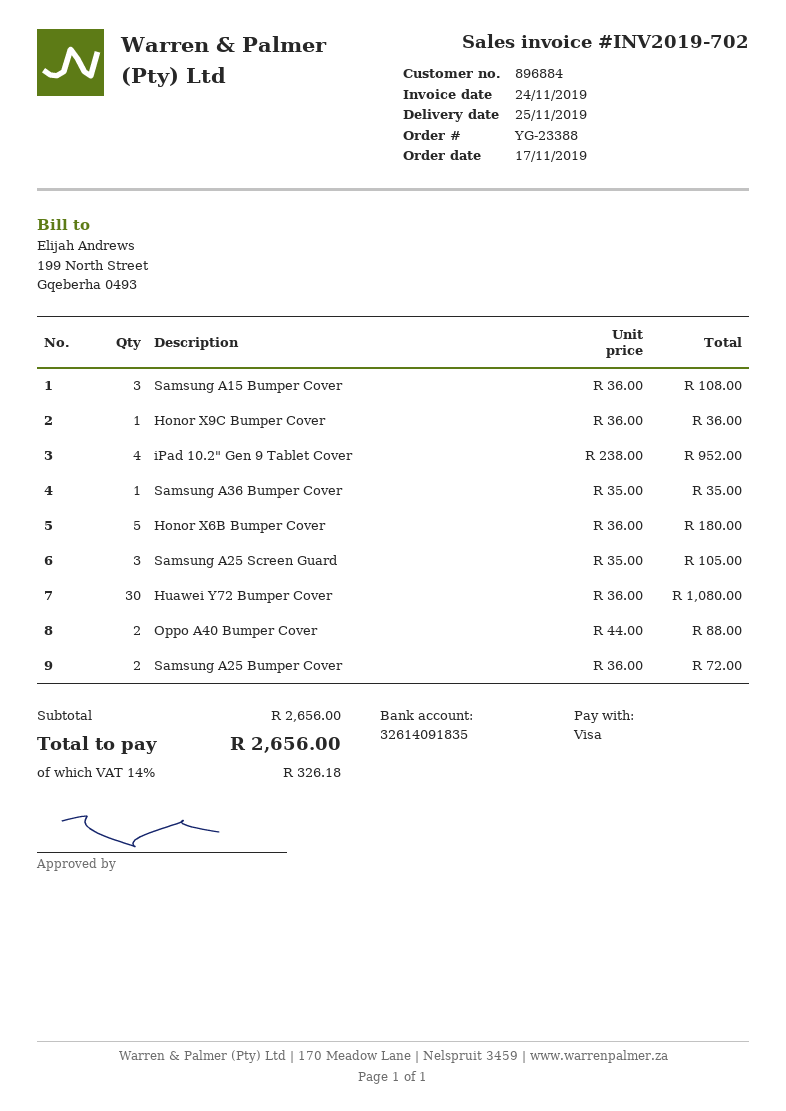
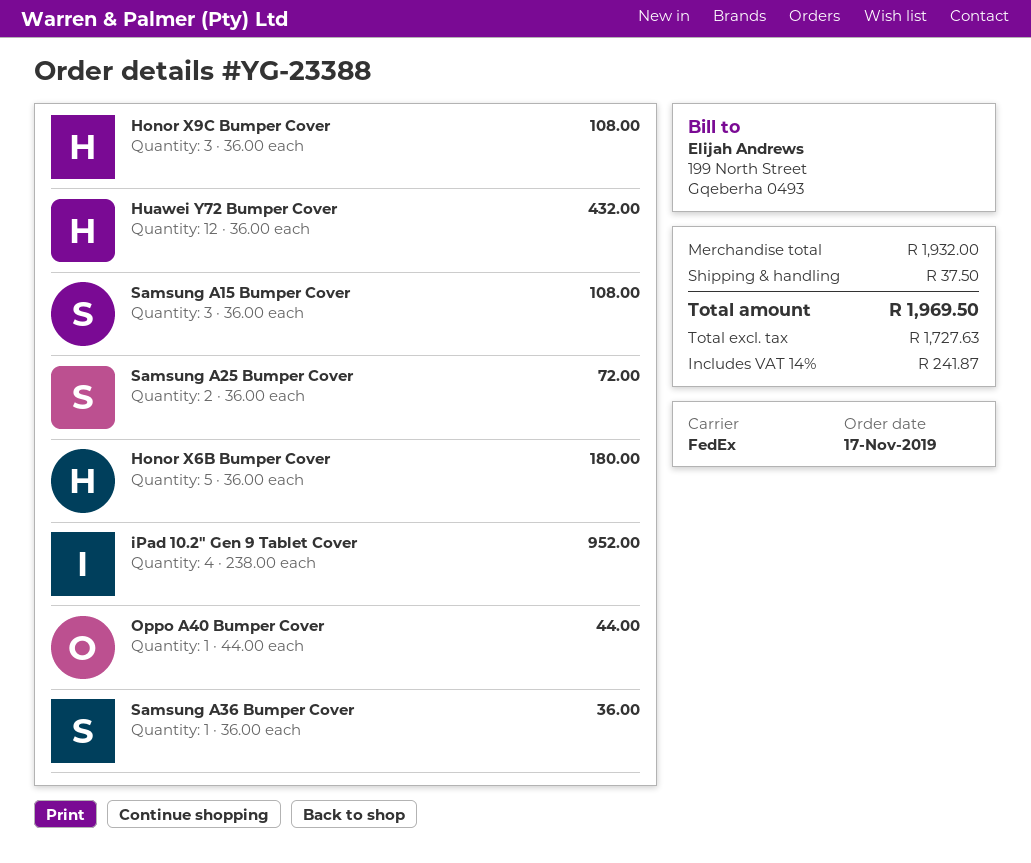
Honor X9C Bumper Cover: 1 x 36.00 = 36.00 -> 3 x 36.00 = 108.00
Samsung A36 Bumper Cover: 1 x 35.00 = 35.00 -> 1 x 36.00 = 36.00
Samsung A25 Screen Guard: 3 x 35.00 = 105.00 -> none
Huawei Y72 Bumper Cover: 30 x 36.00 = 1080.00 -> 12 x 36.00 = 432.00
Oppo A40 Bumper Cover: 2 x 44.00 = 88.00 -> 1 x 44.00 = 44.00
subtotal: 2656.00 -> 1932.00
shipping: none -> 37.50
tax: 14% = 326.18 -> 14% = 241.87
total: 2656.00 -> 1969.50

